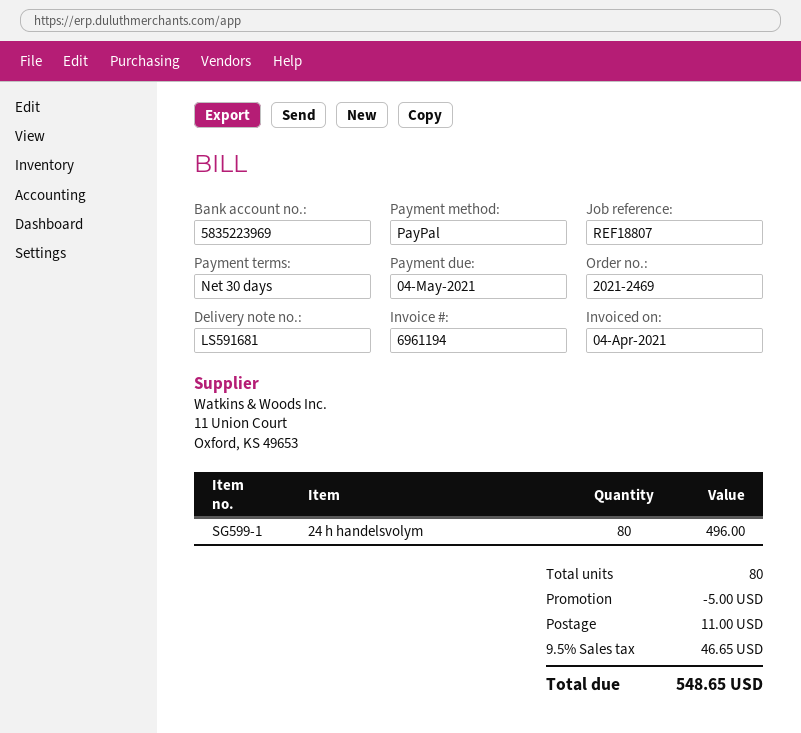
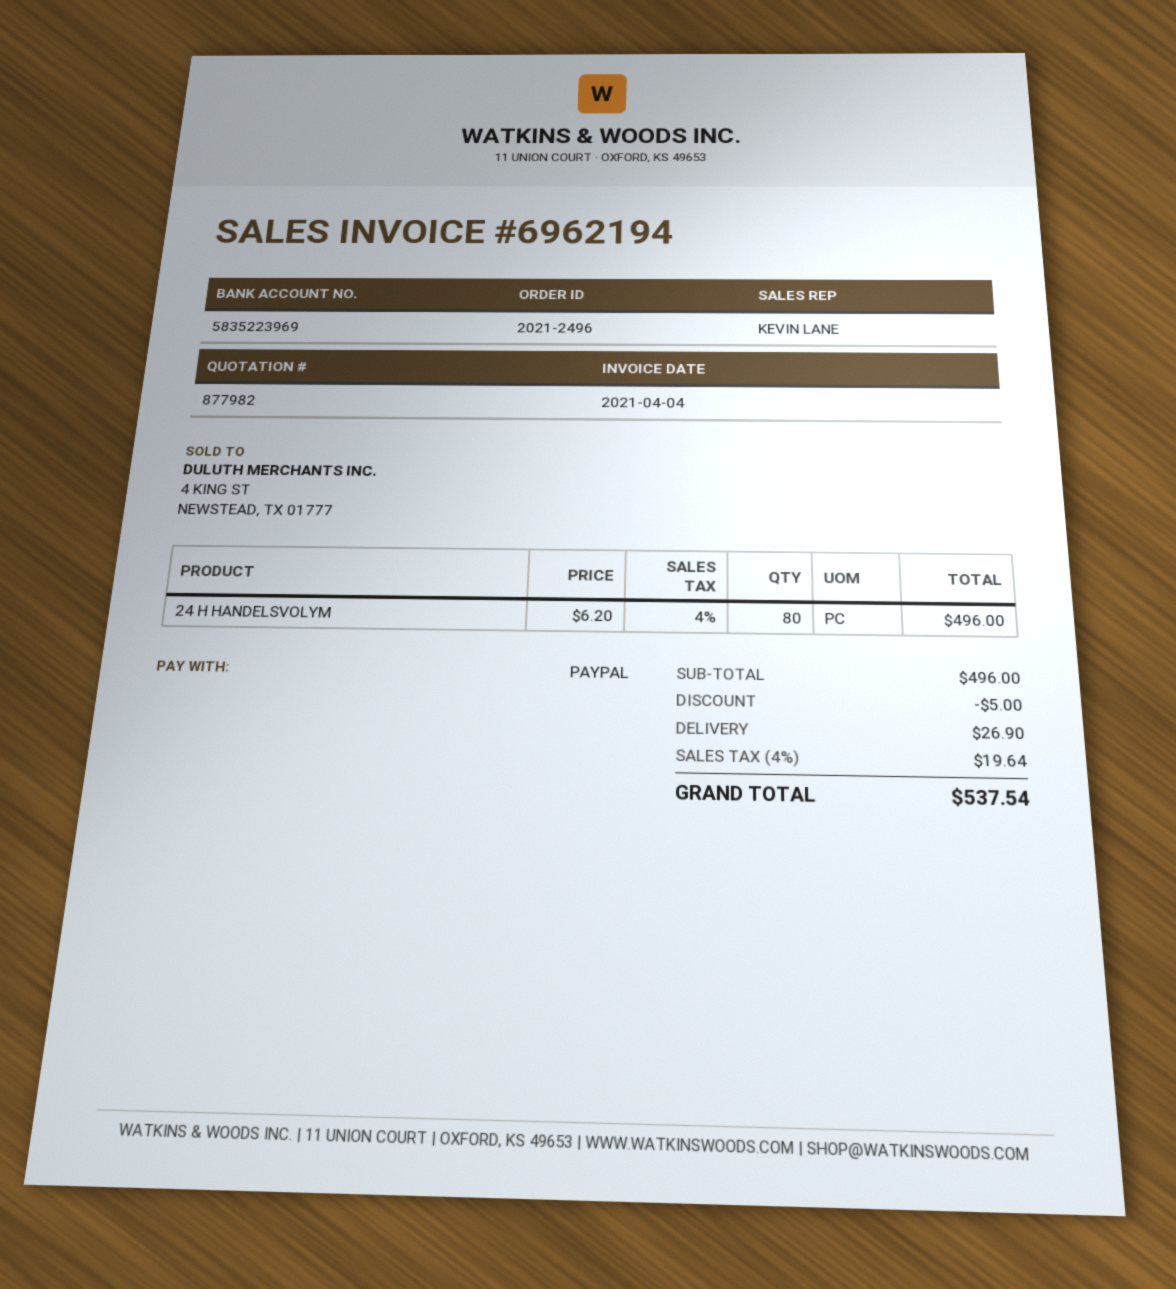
order number: 2021-2469 -> 2021-2496
invoice number: 6961194 -> 6962194
shipping: 11.00 -> 26.90
tax: 9.5% = 46.65 -> 4% = 19.64
total: 548.65 -> 537.54

